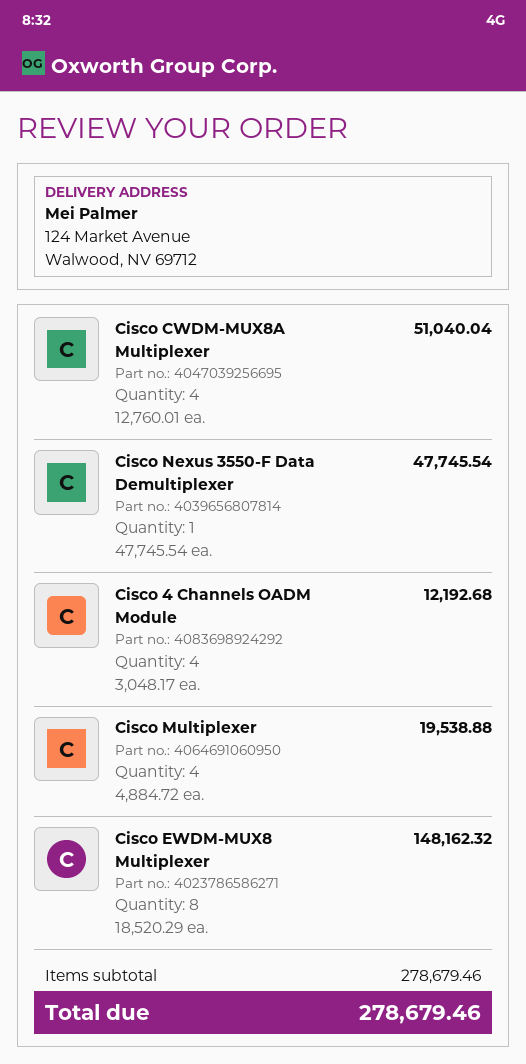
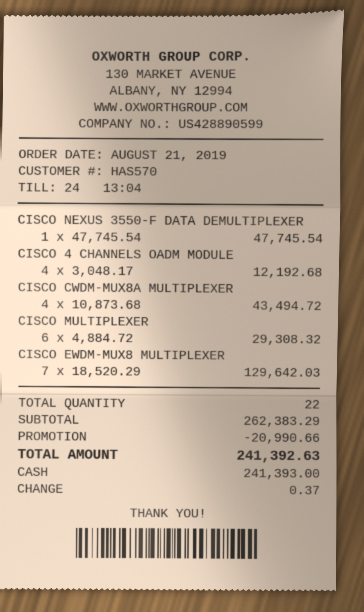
Cisco CWDM-MUX8A Multiplexer: 4 x 12760.01 = 51040.04 -> 4 x 10873.68 = 43494.72
Cisco Multiplexer: 4 x 4884.72 = 19538.88 -> 6 x 4884.72 = 29308.32
Cisco EWDM-MUX8 Multiplexer: 8 x 18520.29 = 148162.32 -> 7 x 18520.29 = 129642.03
subtotal: 278679.46 -> 262383.29
discount: none -> 20990.66
total: 278679.46 -> 241392.63

